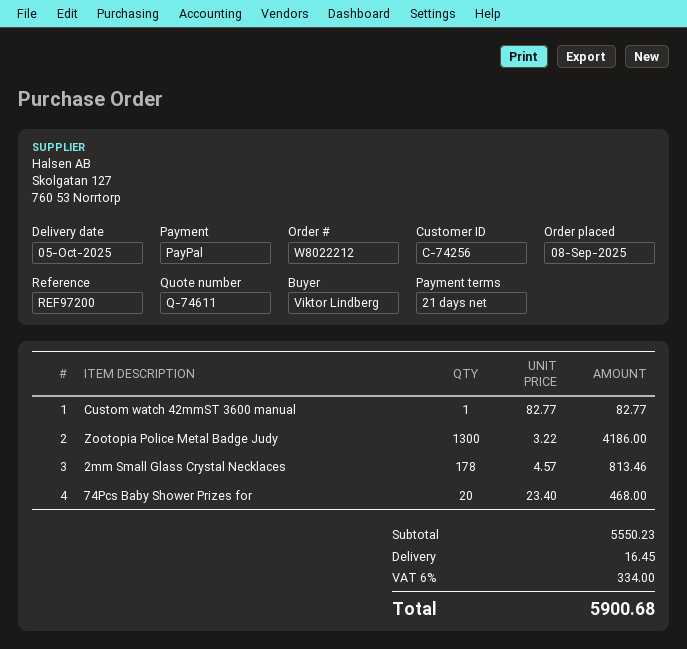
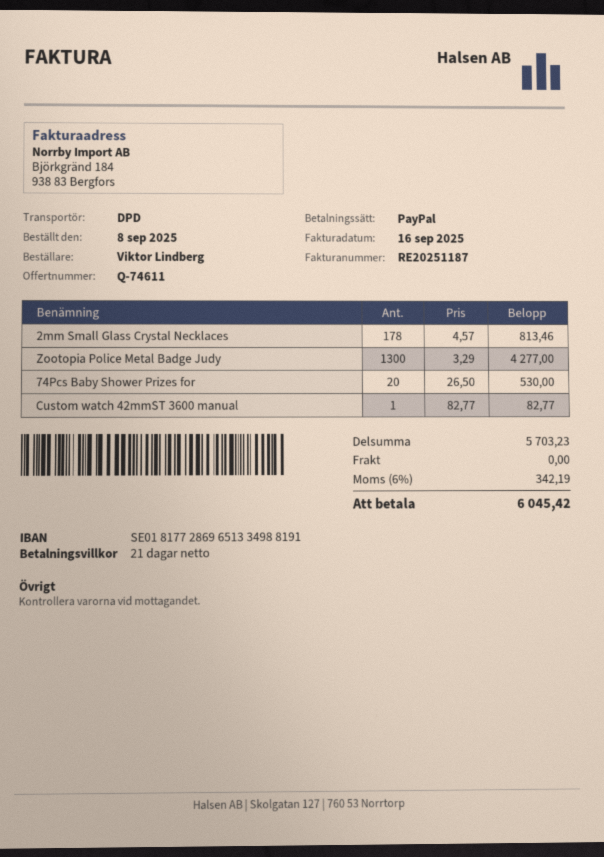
Zootopia Police Metal Badge Judy: 1300 x 3.22 = 4186.00 -> 1300 x 3.29 = 4277.00
74Pcs Baby Shower Prizes for: 20 x 23.40 = 468.00 -> 20 x 26.50 = 530.00
subtotal: 5550.23 -> 5703.23
shipping: 16.45 -> 0.00
tax: 6% = 334.00 -> 6% = 342.19
total: 5900.68 -> 6045.42

